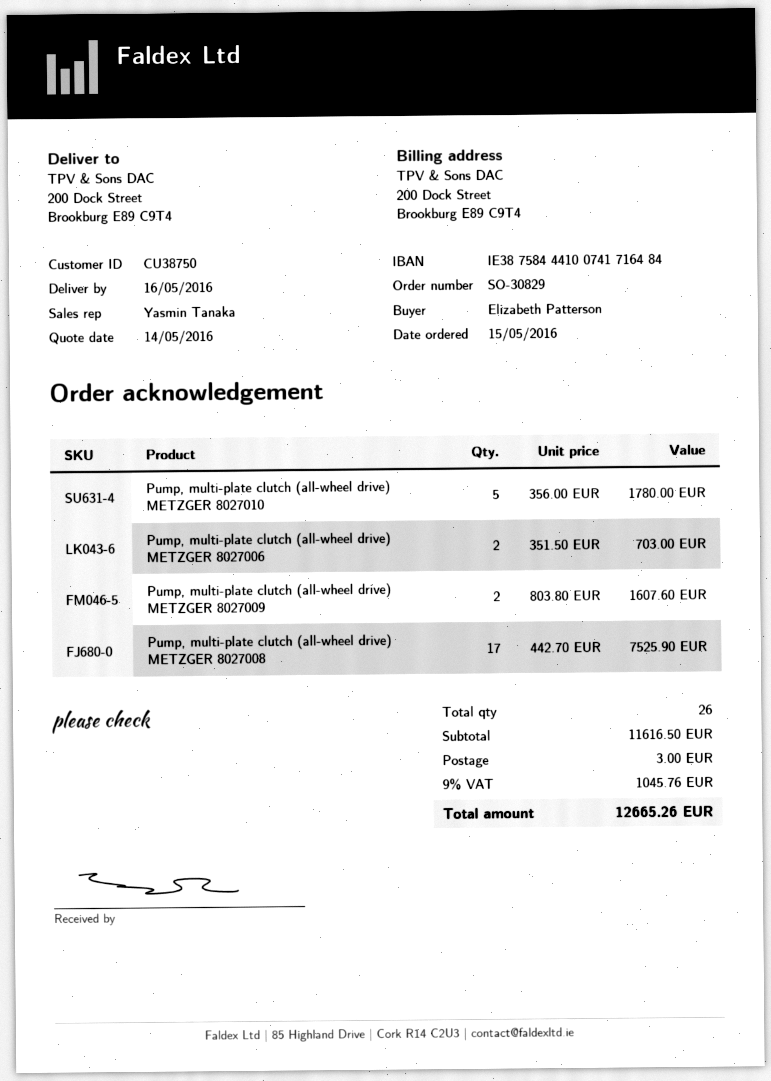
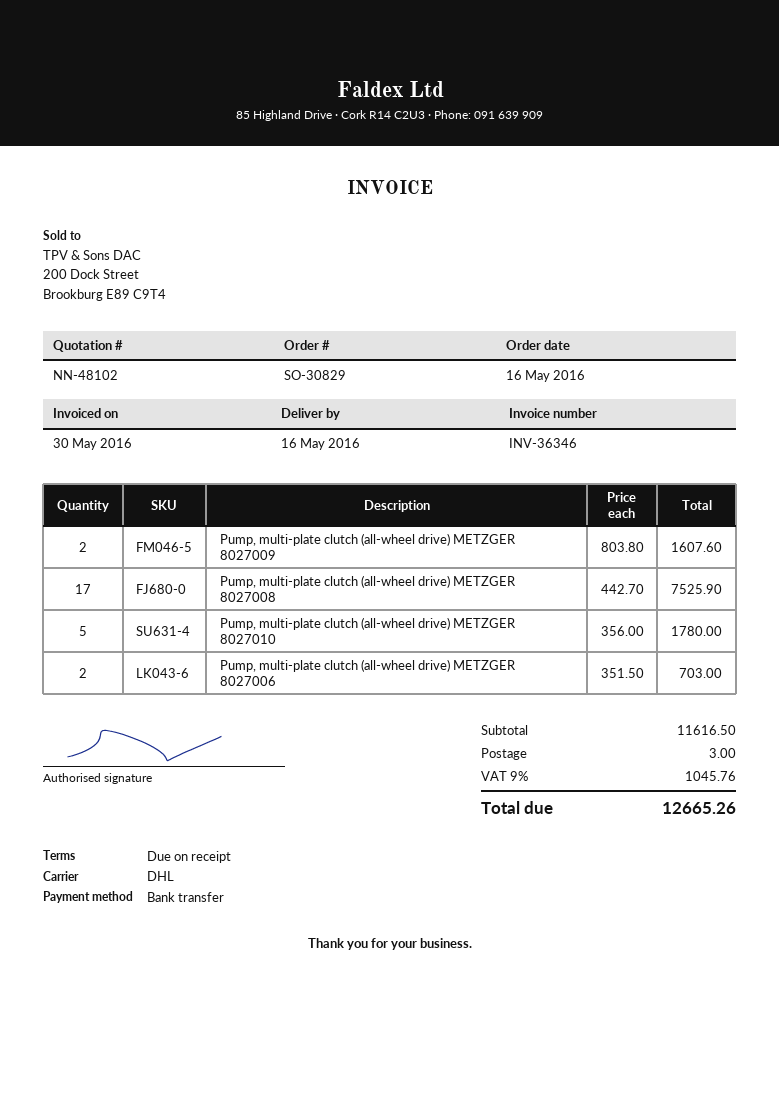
order date: 2016-05-15 -> 2016-05-16

